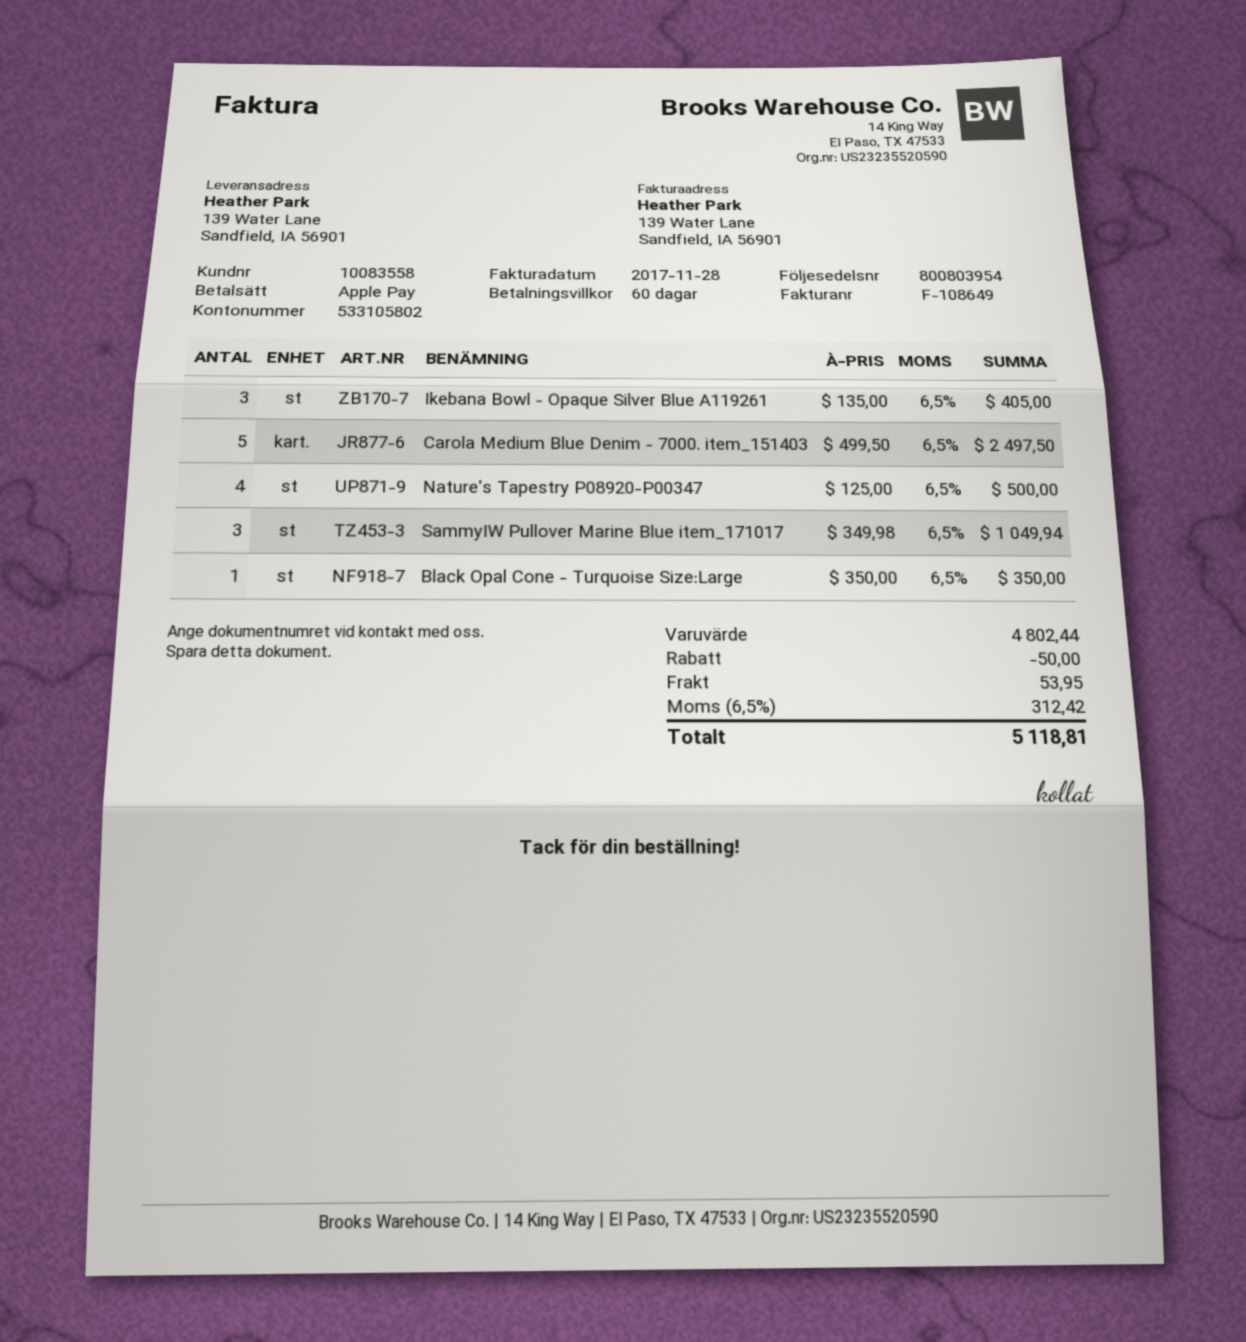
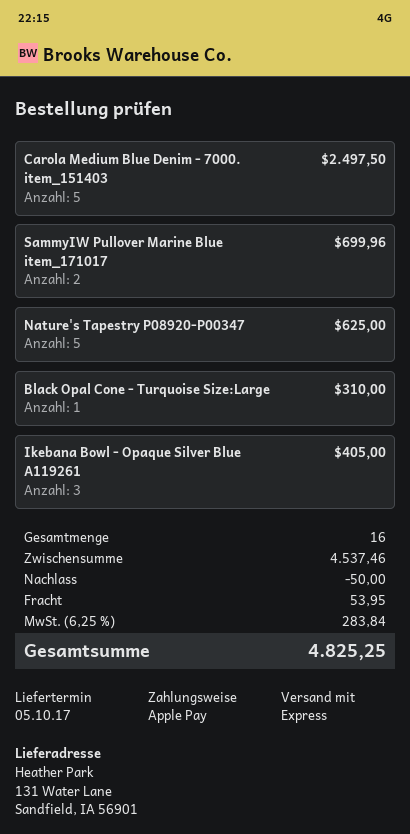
ship to: 139 Water Lane, Sandfield, IA 56901 -> 131 Water Lane, Sandfield, IA 56901
Nature's Tapestry P08920-P00347: 4 for 500.00 -> 5 for 625.00
SammyIW Pullover Marine Blue item_171017: 3 for 1049.94 -> 2 for 699.96
Black Opal Cone - Turquoise Size:Large: 1 for 350.00 -> 1 for 310.00
subtotal: 4802.44 -> 4537.46
tax: 6.5% = 312.42 -> 6.25% = 283.84
total: 5118.81 -> 4825.25

